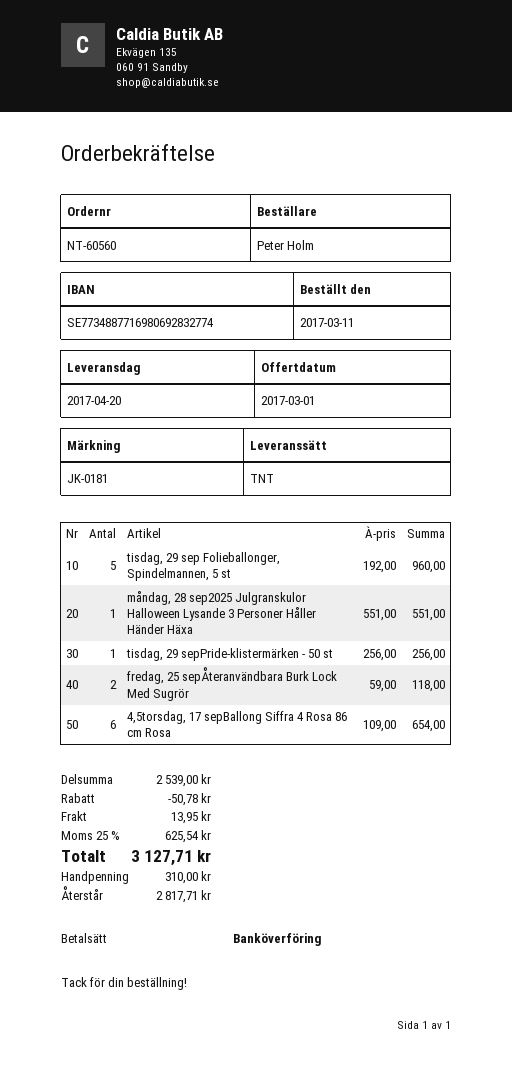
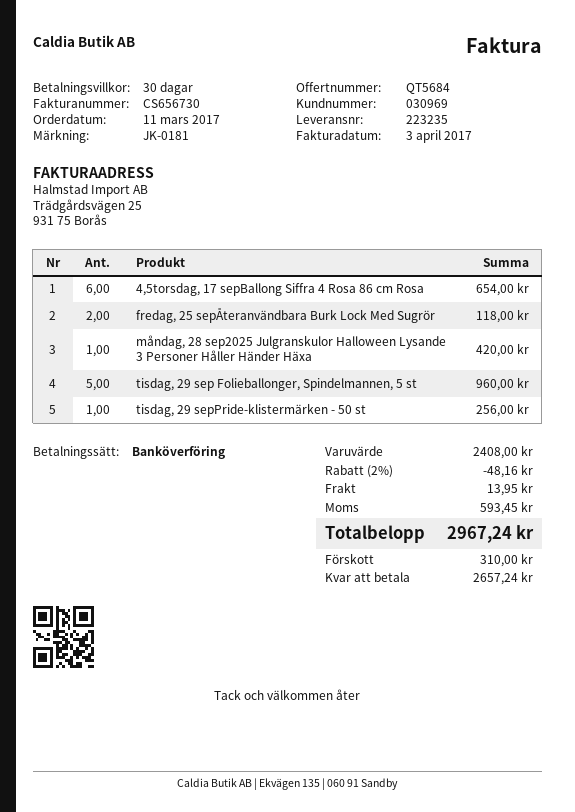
måndag, 28 sep2025 Julgranskulor Halloween Lysande 3 Personer Håller Händer Häxa: 1 for 551.00 -> 1 for 420.00
subtotal: 2539.00 -> 2408.00
discount: 50.78 -> 48.16
tax: 625.54 -> 593.45
total: 3127.71 -> 2967.24
balance: 2817.71 -> 2657.24

